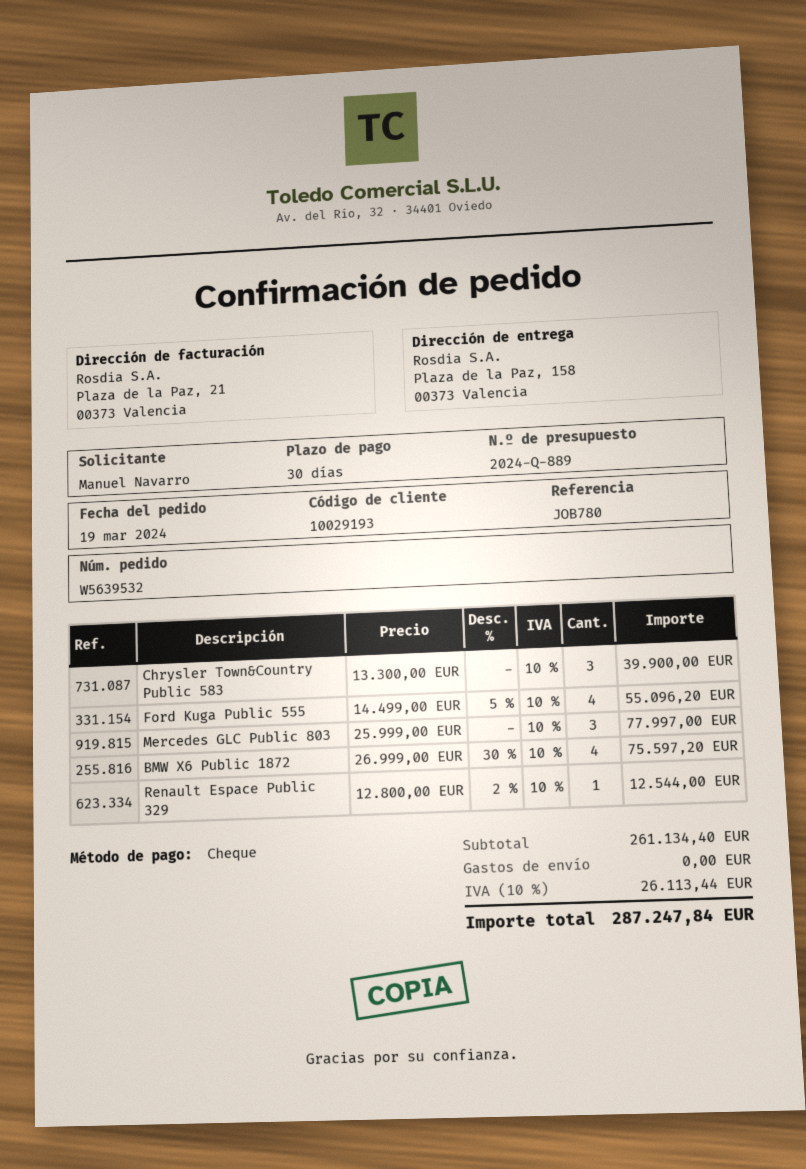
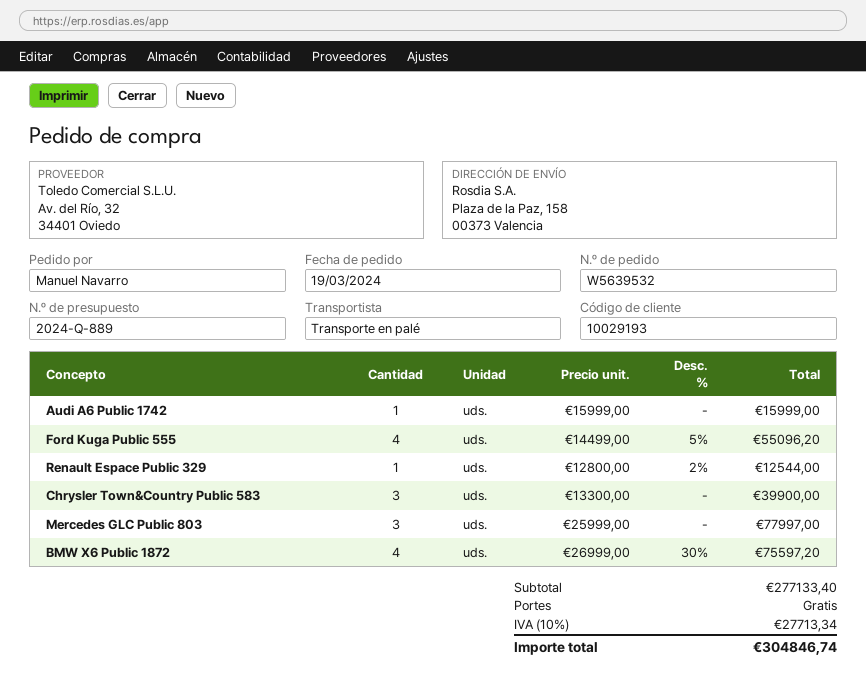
Audi A6 Public 1742: none -> 1 x 15999.00 = 15999.00
subtotal: 261134.40 -> 277133.40
tax: 10% = 26113.44 -> 10% = 27713.34
total: 287247.84 -> 304846.74

